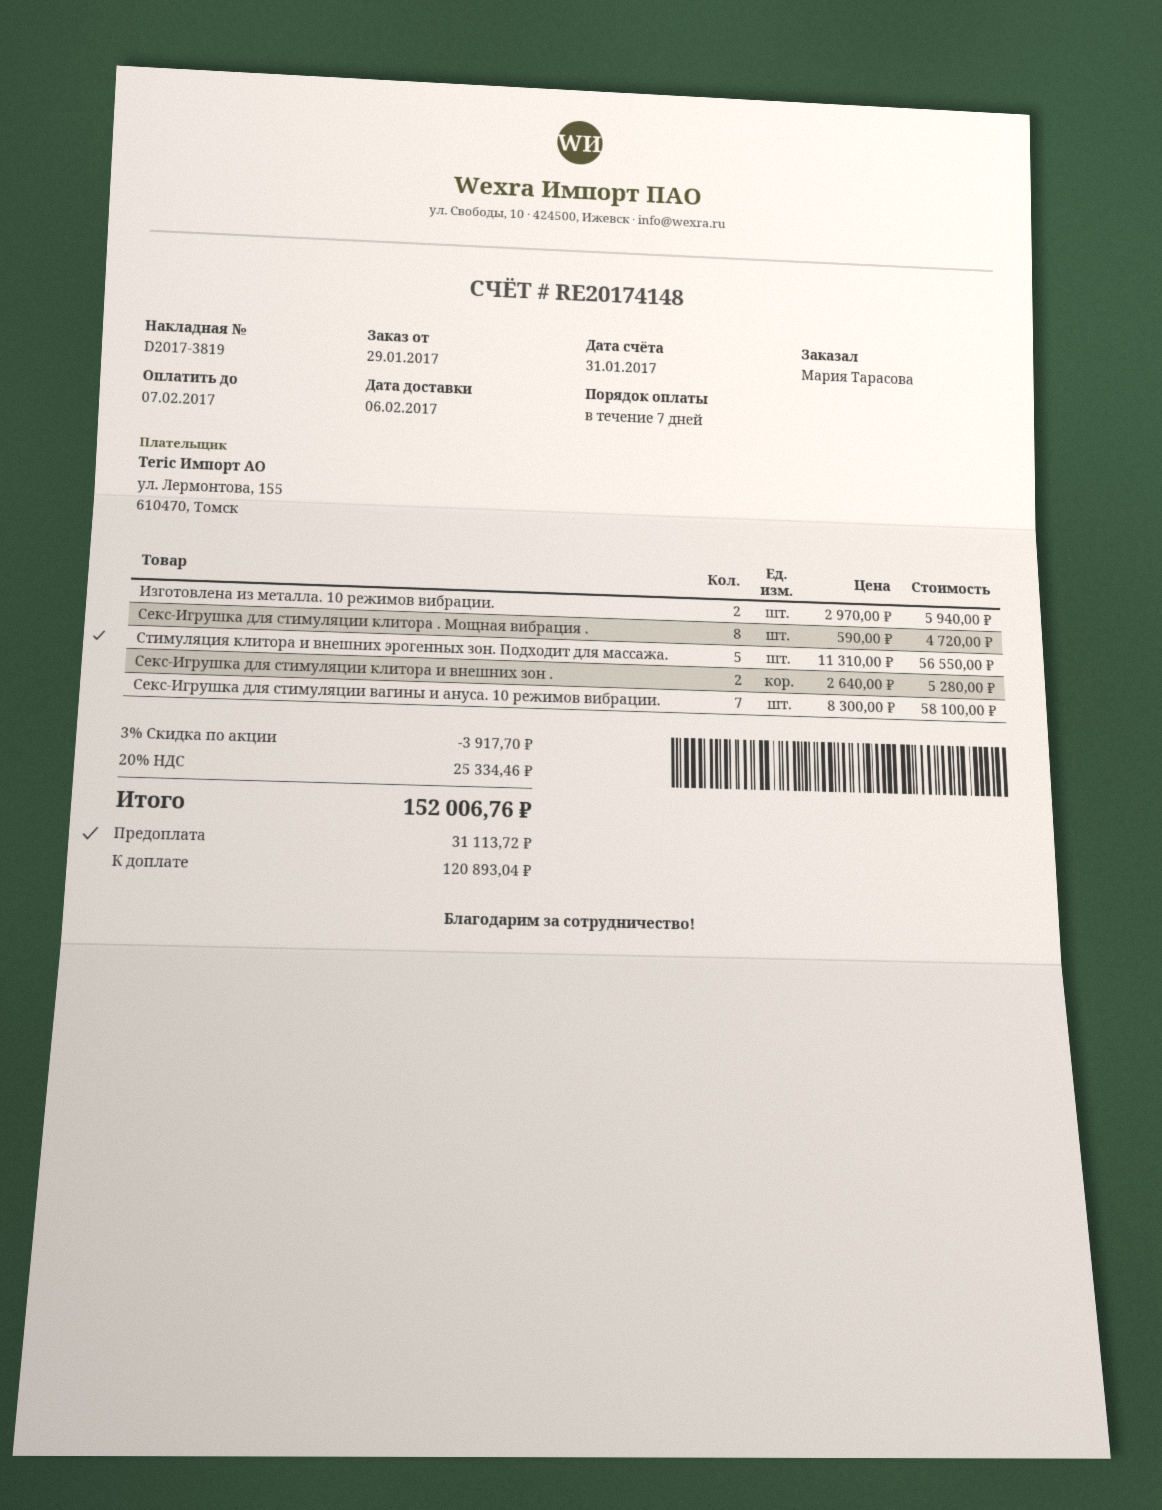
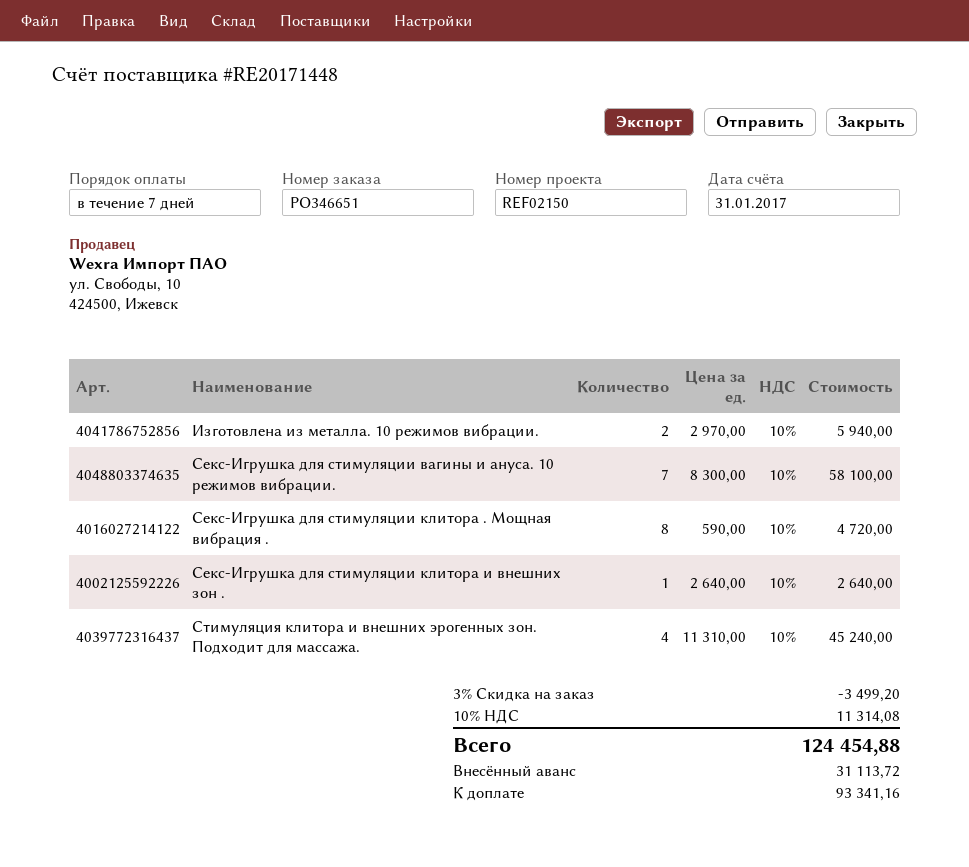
invoice number: RE20174148 -> RE20171448
Стимуляция клитора и внешних эрогенных зон. Подходит для массажа.: 5 x 11310.00 = 56550.00 -> 4 x 11310.00 = 45240.00
Секс-Игрушка для стимуляции клитора и внешних зон .: 2 x 2640.00 = 5280.00 -> 1 x 2640.00 = 2640.00
discount: 3% = 3917.70 -> 3% = 3499.20
tax: 20% = 25334.46 -> 10% = 11314.08
total: 152006.76 -> 124454.88
balance: 120893.04 -> 93341.16

